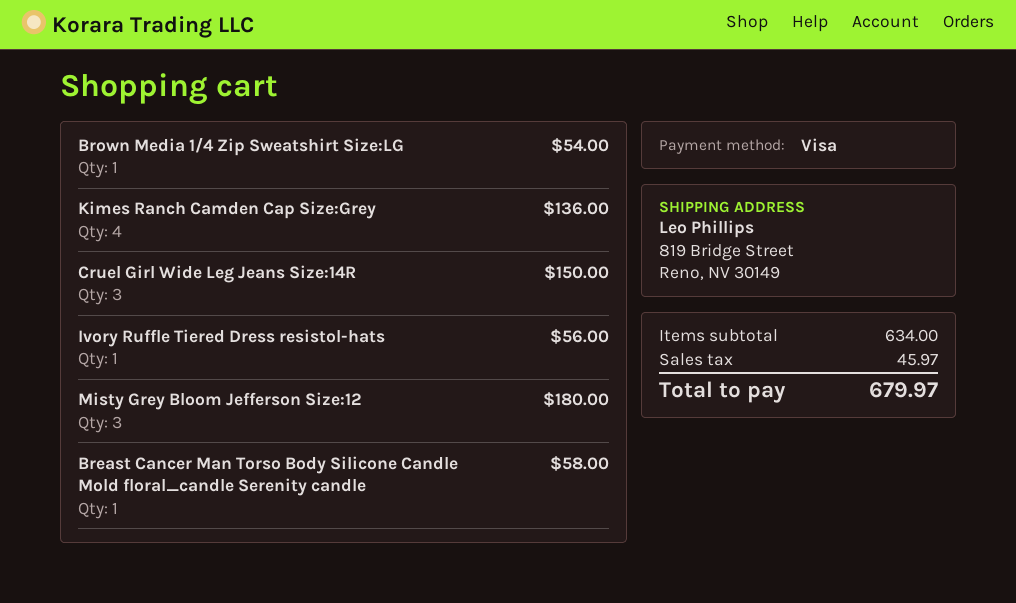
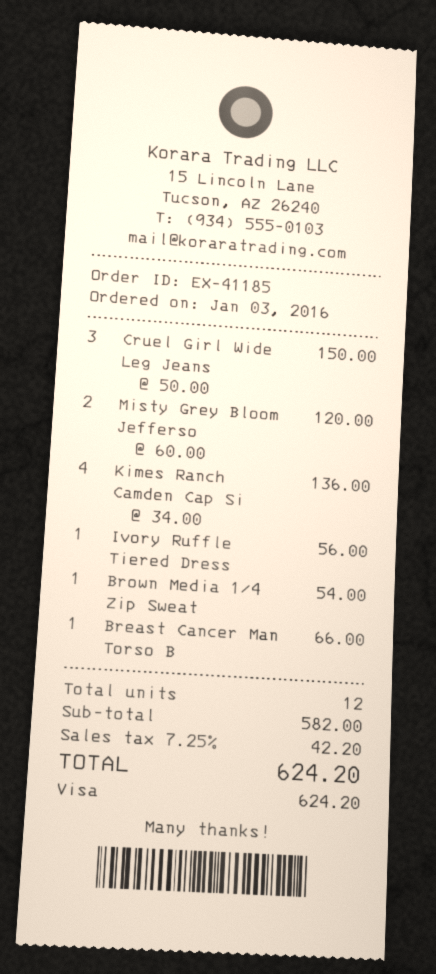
Misty Grey Bloom Jefferson Size:12: 3 for 180.00 -> 2 for 120.00
Breast Cancer Man Torso Body Silicone Candle Mold floral_candle Serenity candle: 1 for 58.00 -> 1 for 66.00
subtotal: 634.00 -> 582.00
tax: 45.97 -> 42.20
total: 679.97 -> 624.20

